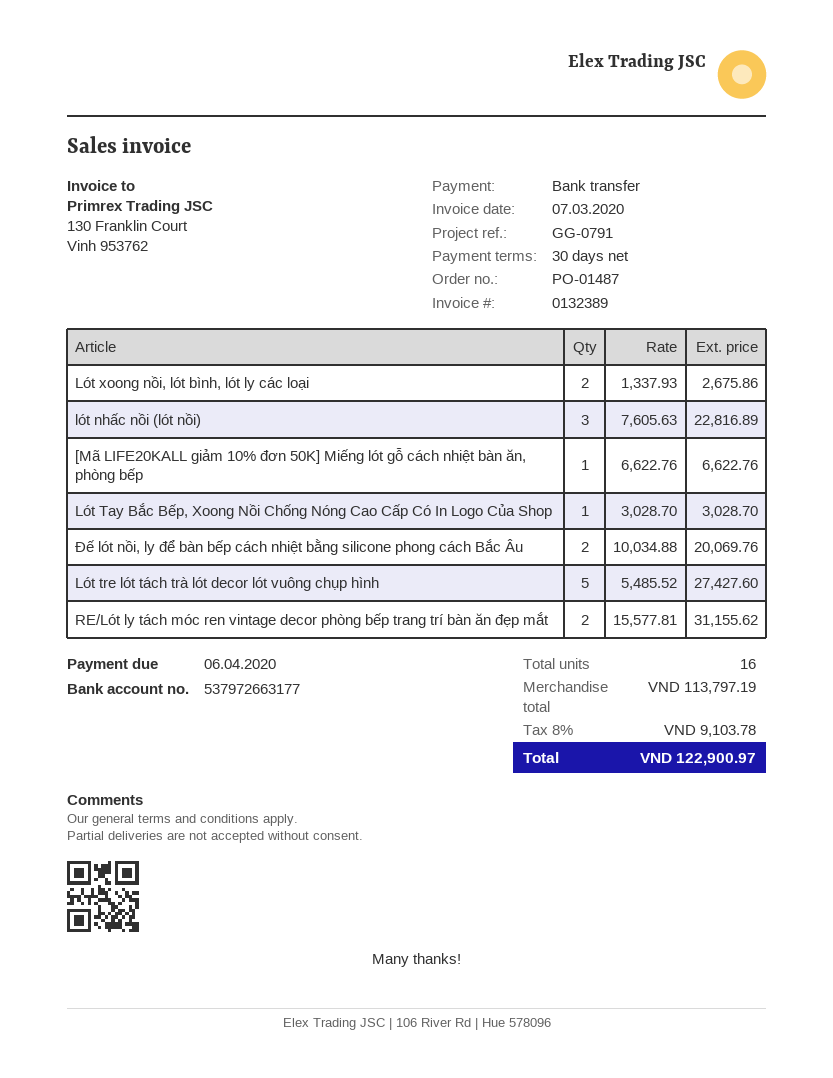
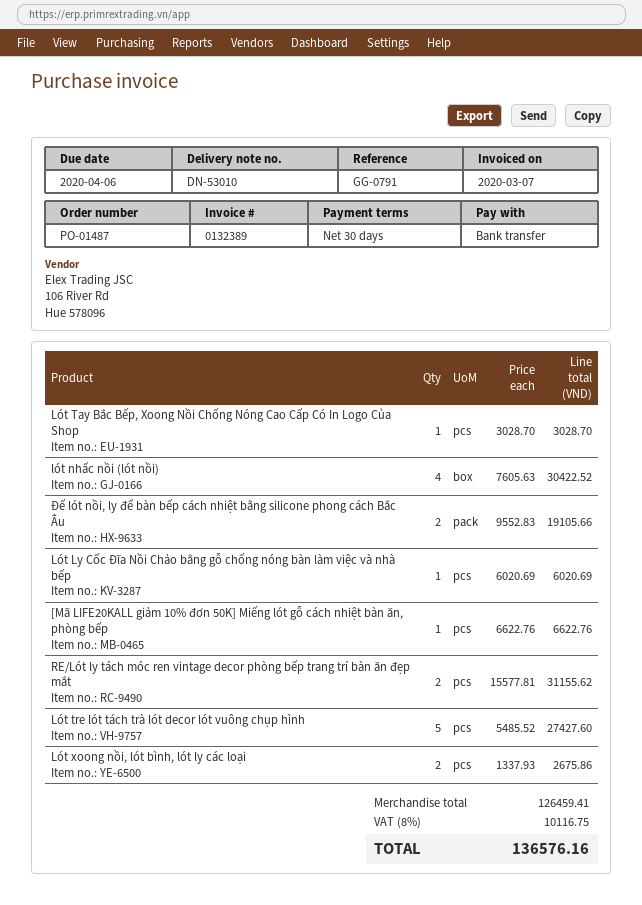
lót nhấc nồi (lót nồi): 3 x 7605.63 = 22816.89 -> 4 x 7605.63 = 30422.52
Đế lót nồi, ly để bàn bếp cách nhiệt bằng silicone phong cách Bắc Âu: 2 x 10034.88 = 20069.76 -> 2 x 9552.83 = 19105.66
Lót Ly Cốc Đĩa Nồi Chảo bằng gỗ chống nóng bàn làm việc và nhà bếp: none -> 1 x 6020.69 = 6020.69
subtotal: 113797.19 -> 126459.41
tax: 8% = 9103.78 -> 8% = 10116.75
total: 122900.97 -> 136576.16

